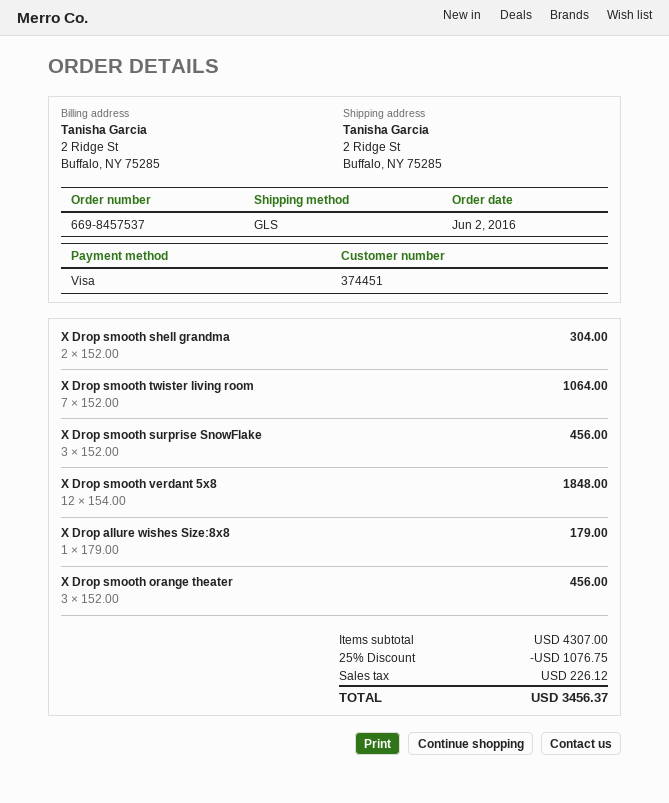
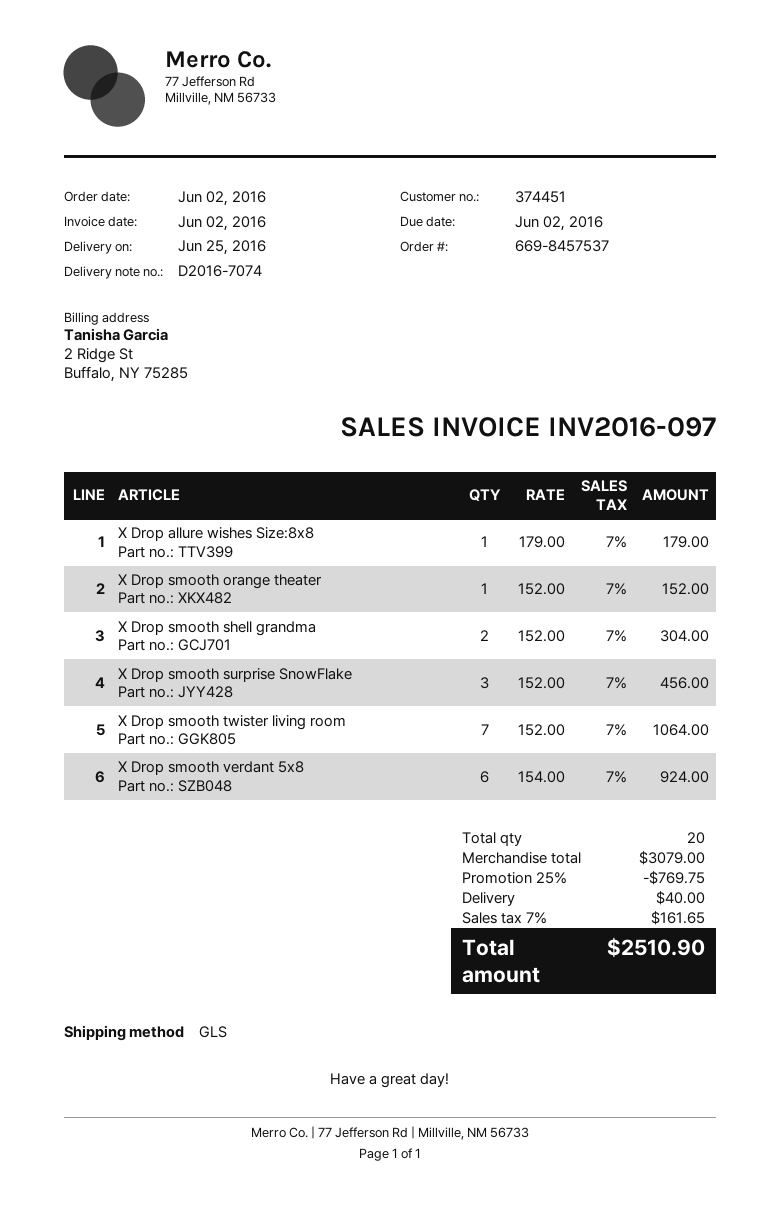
X Drop smooth verdant 5x8: 12 x 154.00 = 1848.00 -> 6 x 154.00 = 924.00
X Drop smooth orange theater: 3 x 152.00 = 456.00 -> 1 x 152.00 = 152.00
subtotal: 4307.00 -> 3079.00
discount: 25% = 1076.75 -> 25% = 769.75
shipping: none -> 40.00
tax: 226.12 -> 161.65
total: 3456.37 -> 2510.90

